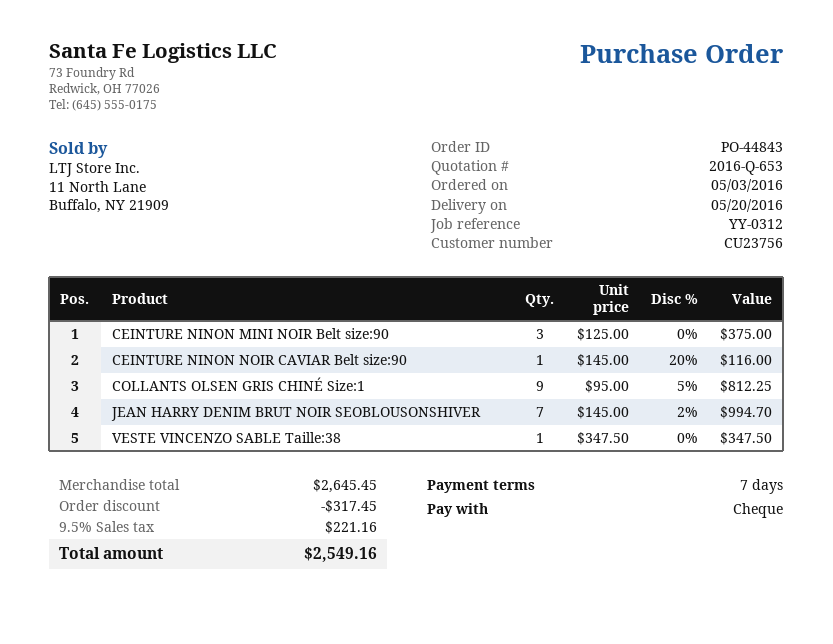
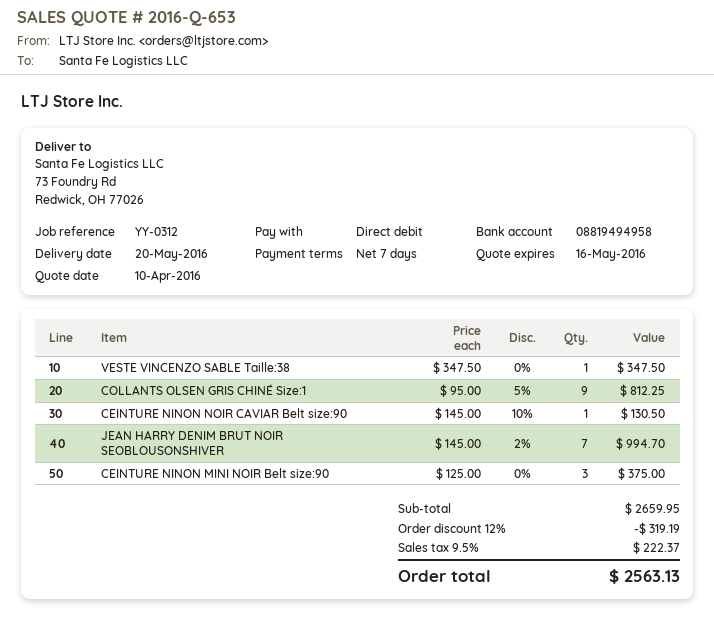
payment method: cheque -> direct debit
CEINTURE NINON NOIR CAVIAR Belt size:90: 1 x 145.00 - 20% = 116.00 -> 1 x 145.00 - 10% = 130.50
subtotal: 2645.45 -> 2659.95
discount: 317.45 -> 319.19
tax: 9.5% = 221.16 -> 9.5% = 222.37
total: 2549.16 -> 2563.13

